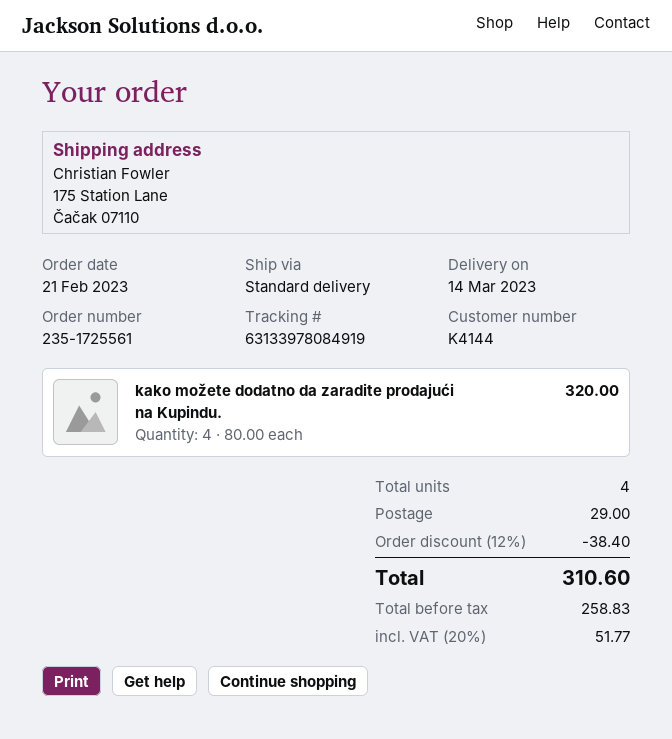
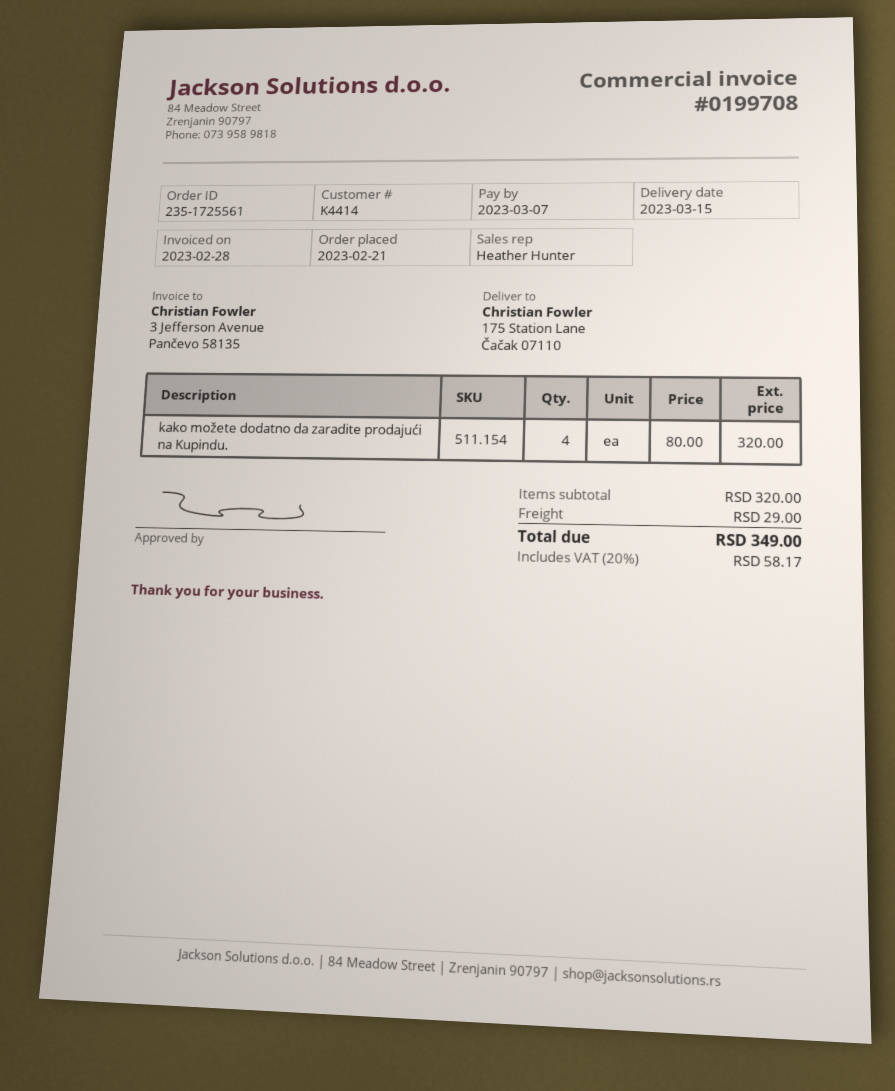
delivery date: 2023-03-14 -> 2023-03-15
customer number: K4144 -> K4414
discount: 12% = 38.40 -> none
tax: 20% = 51.77 -> 20% = 58.17
total: 310.60 -> 349.00

